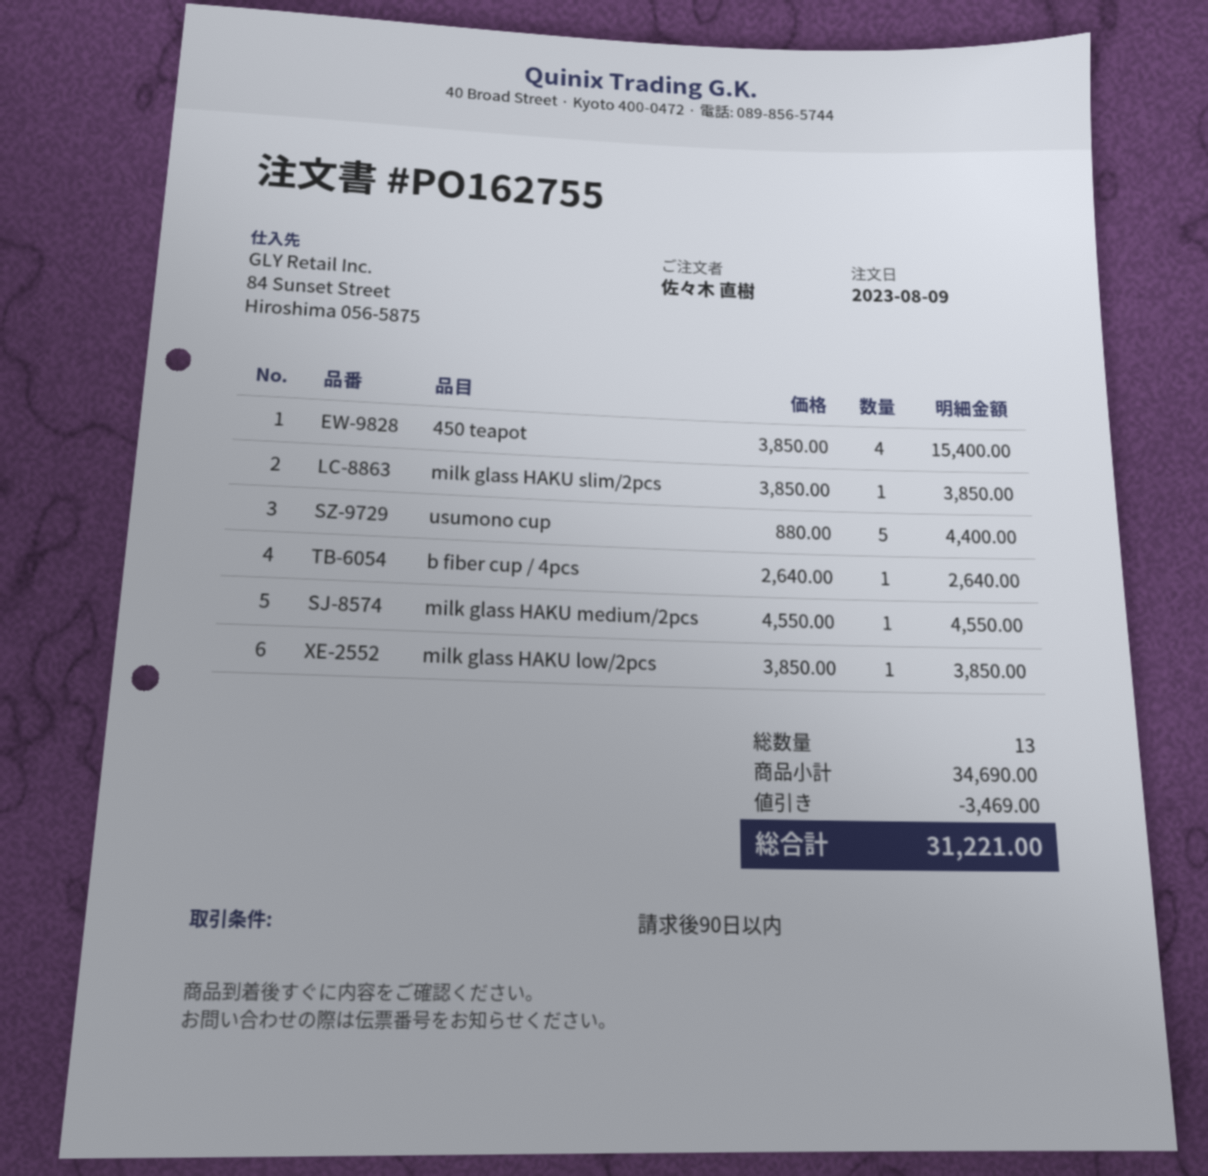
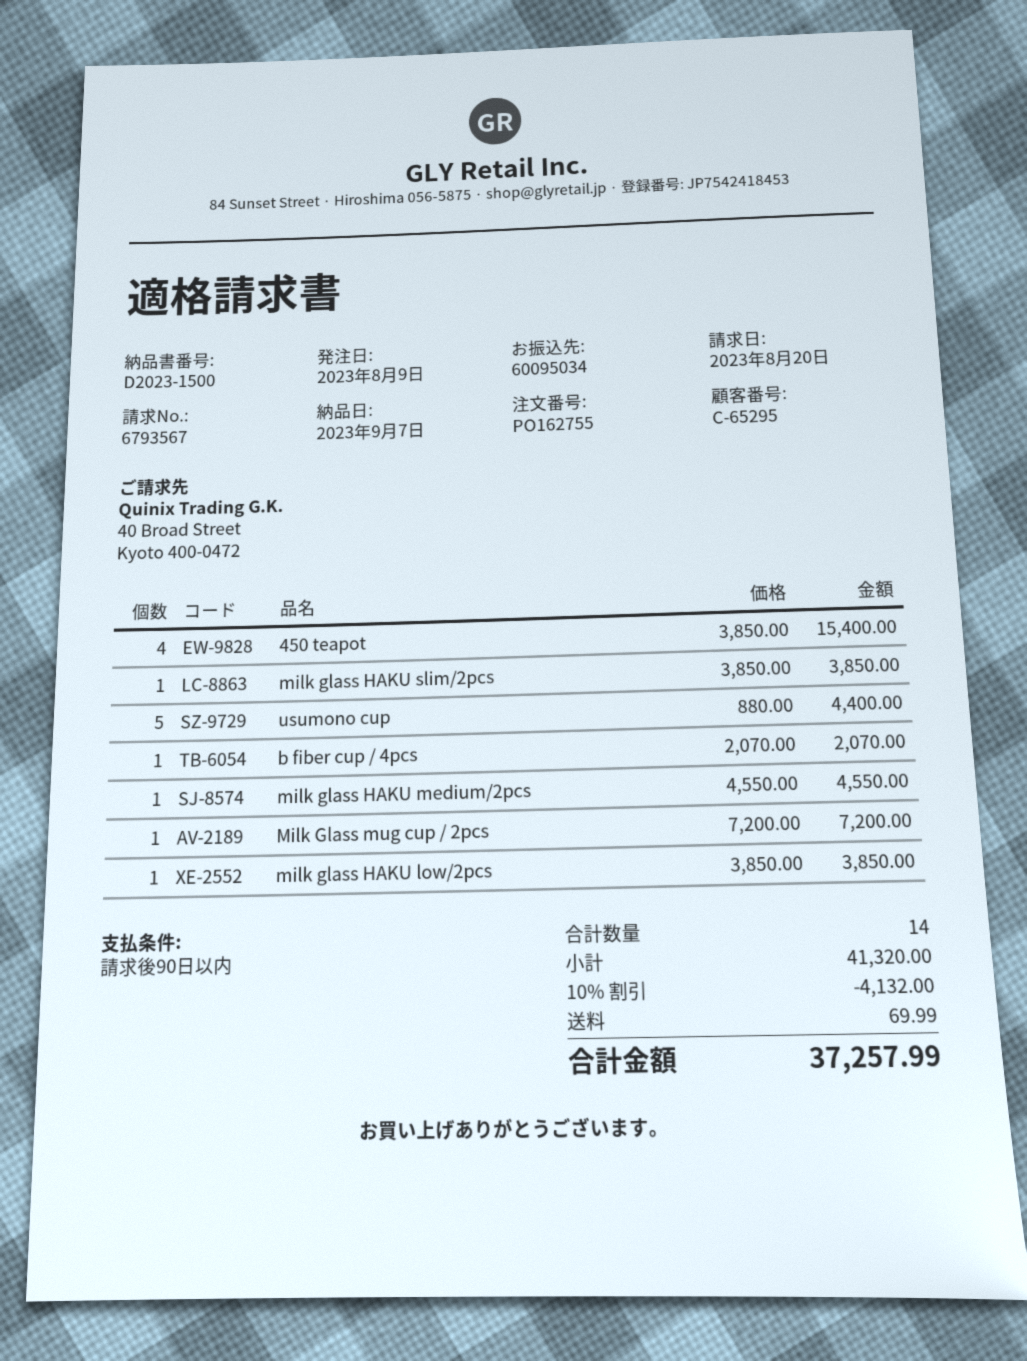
b fiber cup / 4pcs: 1 x 2640.00 = 2640.00 -> 1 x 2070.00 = 2070.00
Milk Glass mug cup / 2pcs: none -> 1 x 7200.00 = 7200.00
total quantity: 13 -> 14
subtotal: 34690.00 -> 41320.00
discount: 3469.00 -> 4132.00
shipping: none -> 69.99
total: 31221.00 -> 37257.99

